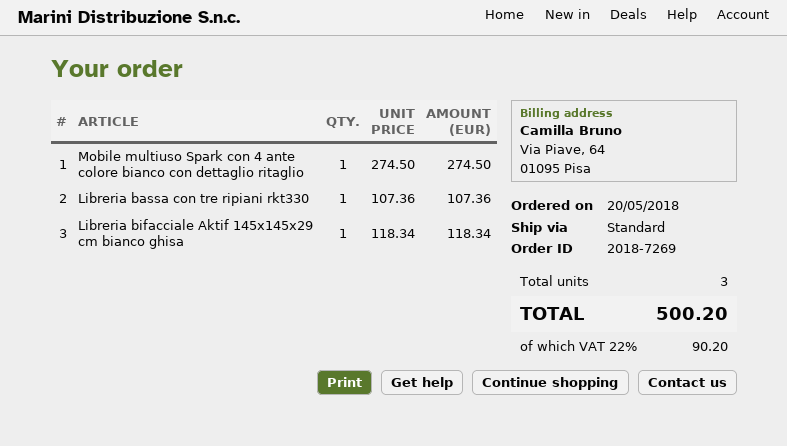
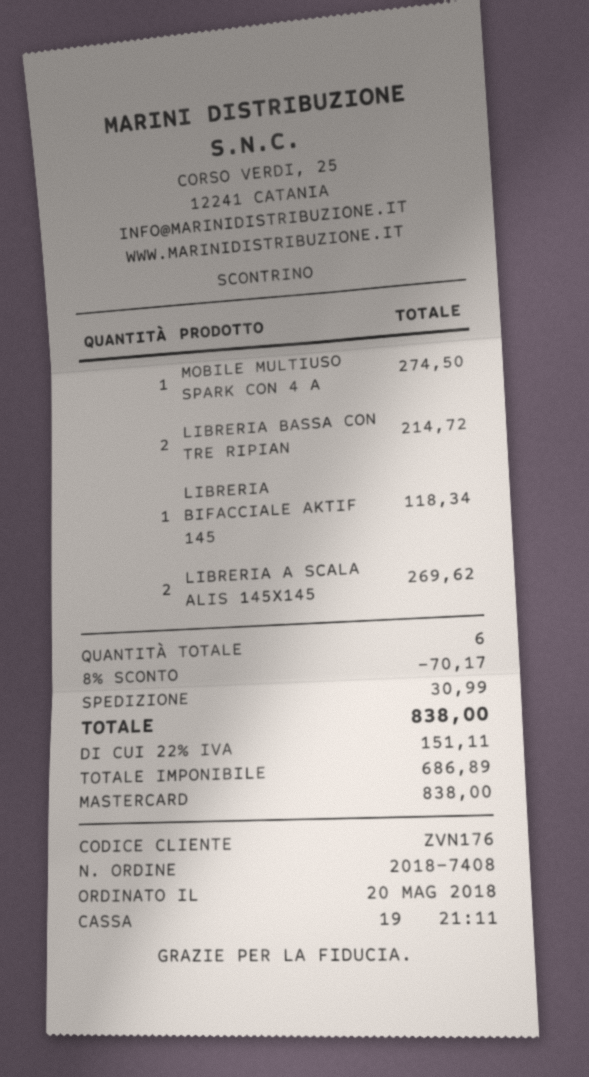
order number: 2018-7269 -> 2018-7408
Libreria bassa con tre ripiani rkt330: 1 for 107.36 -> 2 for 214.72
LIBRERIA A SCALA ALIS 145X145: none -> 2 for 269.62
total quantity: 3 -> 6
discount: none -> 8% = 70.17
shipping: none -> 30.99
tax: 22% = 90.20 -> 22% = 151.11
total: 500.20 -> 838.00

